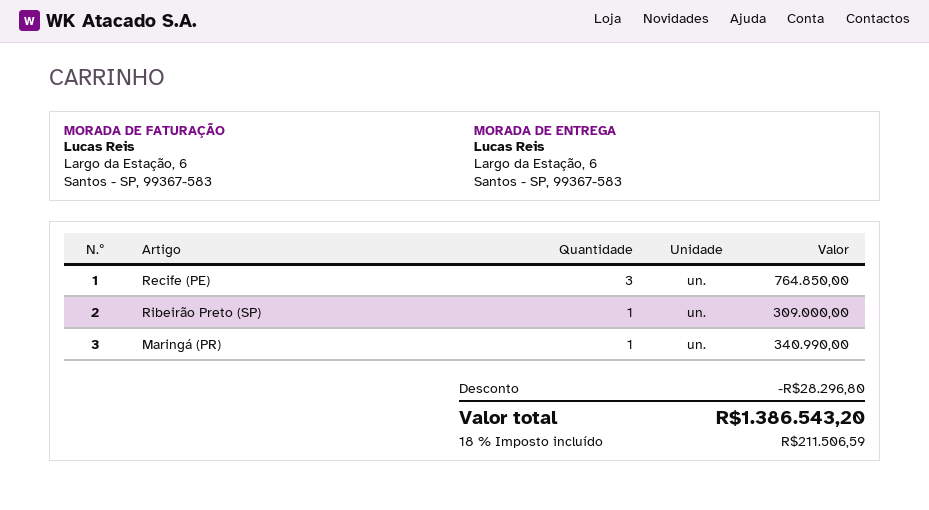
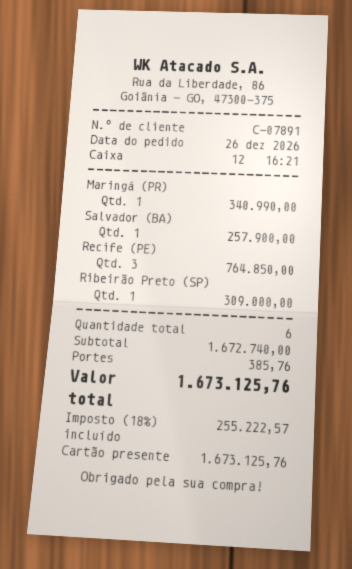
Salvador (BA): none -> 1 for 257900.00
discount: 28296.80 -> none
shipping: none -> 385.76
tax: 18% = 211506.59 -> 18% = 255222.57
total: 1386543.20 -> 1673125.76

